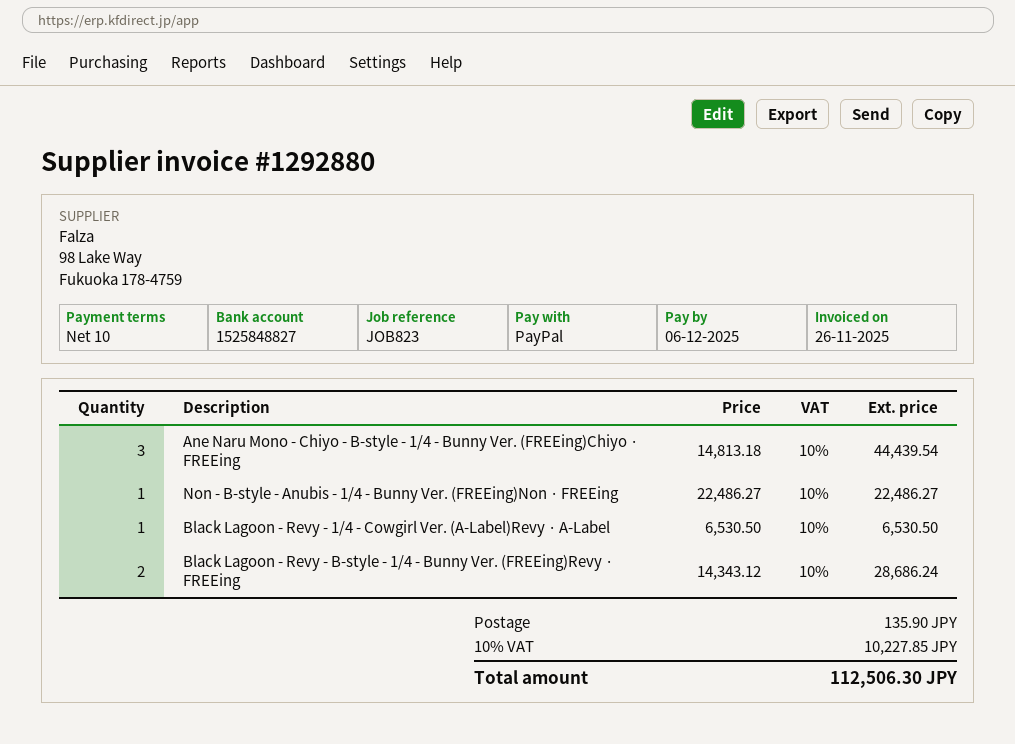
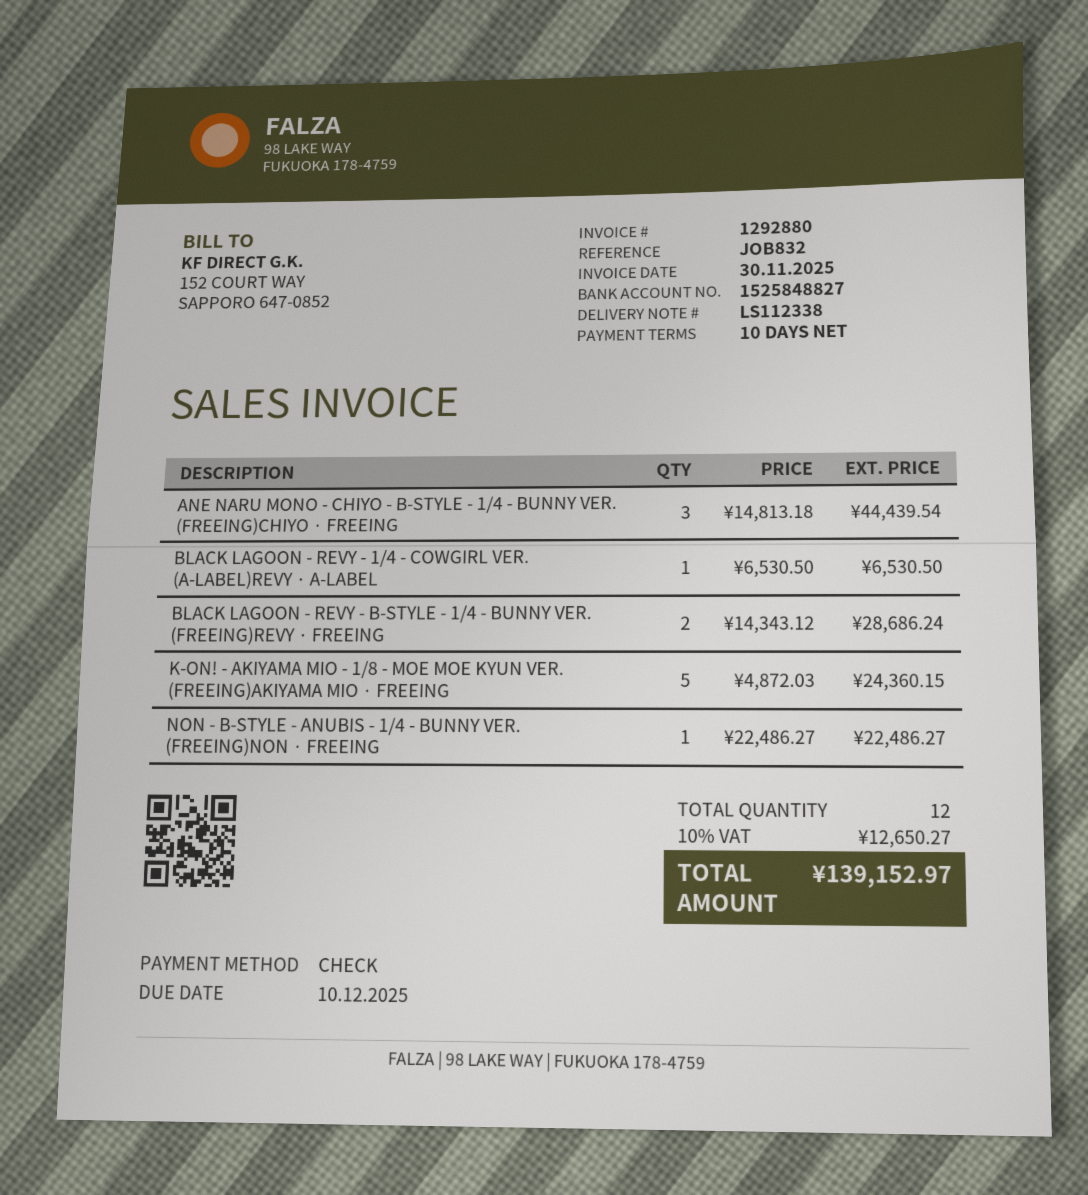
invoice date: 2025-11-26 -> 2025-11-30
due date: 2025-12-06 -> 2025-12-10
reference: JOB823 -> JOB832
payment method: PayPal -> cheque
K-ON! - AKIYAMA MIO - 1/8 - MOE MOE KYUN VER. (FREEING)AKIYAMA MIO · FREEING: none -> 5 x 4872.03 = 24360.15
shipping: 135.90 -> none
tax: 10% = 10227.85 -> 10% = 12650.27
total: 112506.30 -> 139152.97

